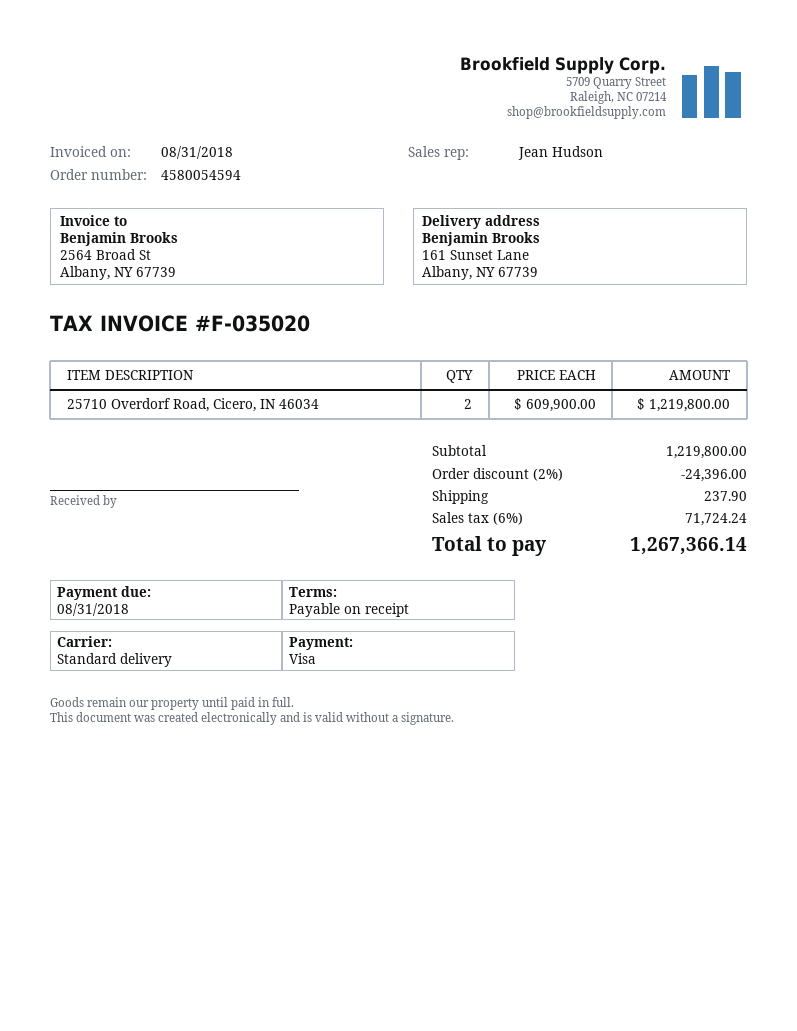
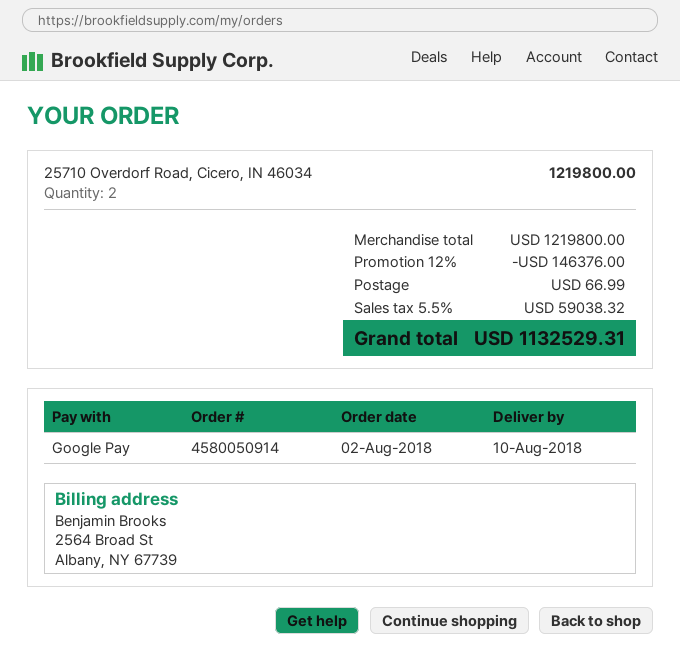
order number: 4580054594 -> 4580050914
payment method: Visa -> Google Pay
discount: 2% = 24396.00 -> 12% = 146376.00
shipping: 237.90 -> 66.99
tax: 6% = 71724.24 -> 5.5% = 59038.32
total: 1267366.14 -> 1132529.31

